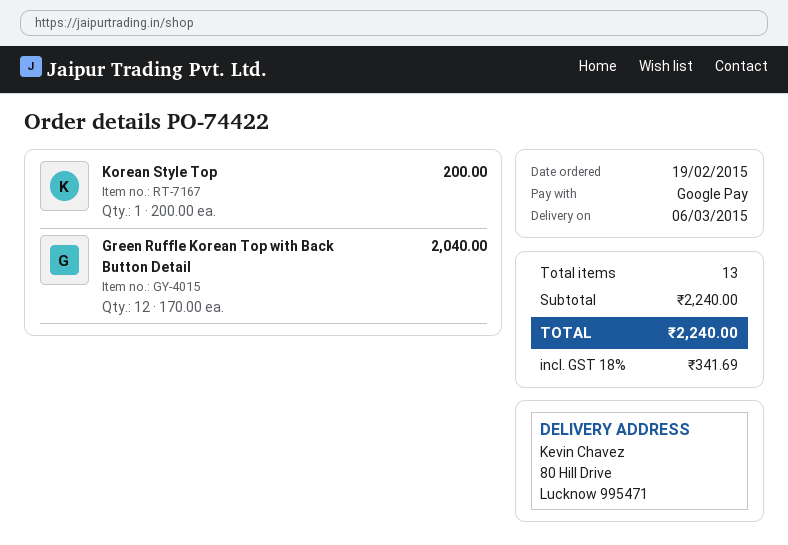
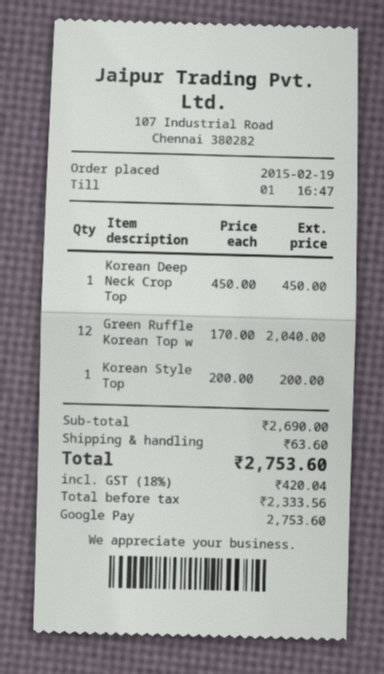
Korean Deep Neck Crop Top: none -> 1 x 450.00 = 450.00
subtotal: 2240.00 -> 2690.00
shipping: none -> 63.60
tax: 18% = 341.69 -> 18% = 420.04
total: 2240.00 -> 2753.60

